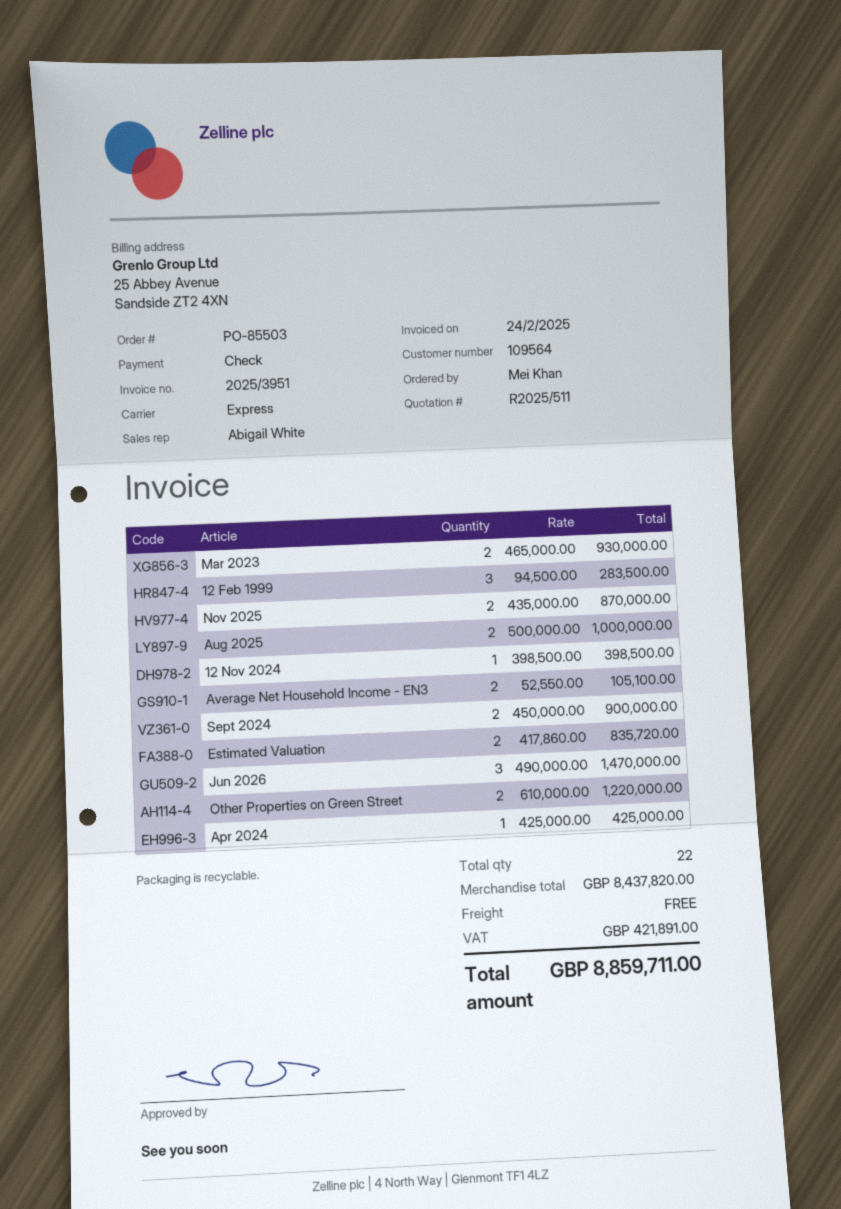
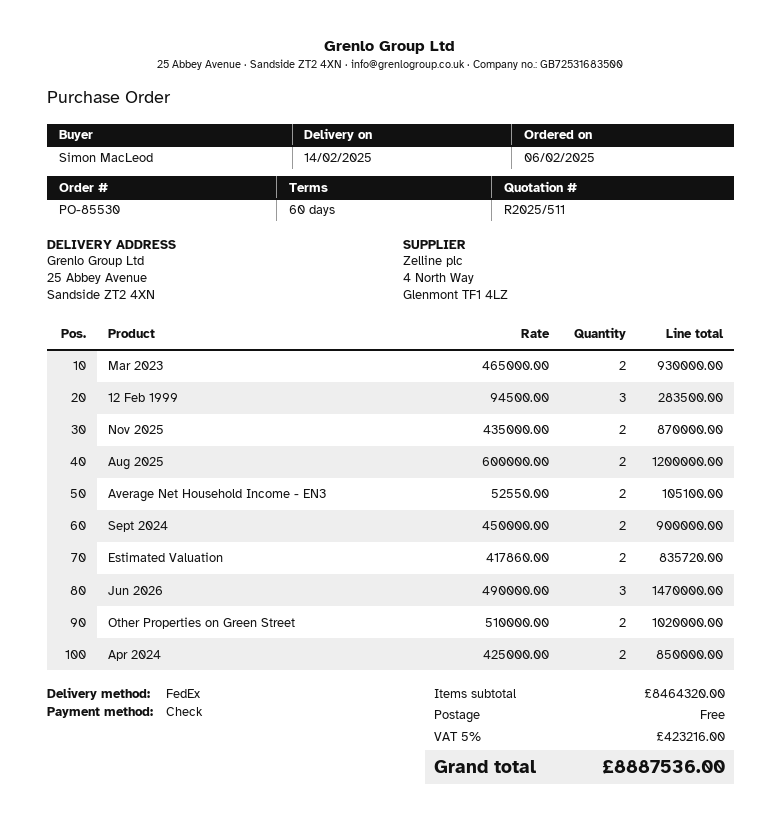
order number: PO-85503 -> PO-85530
ordered by: Mei Khan -> Simon MacLeod
shipping method: express -> FedEx
Aug 2025: 2 x 500000.00 = 1000000.00 -> 2 x 600000.00 = 1200000.00
12 Nov 2024: 1 x 398500.00 = 398500.00 -> none
Other Properties on Green Street: 2 x 610000.00 = 1220000.00 -> 2 x 510000.00 = 1020000.00
Apr 2024: 1 x 425000.00 = 425000.00 -> 2 x 425000.00 = 850000.00
subtotal: 8437820.00 -> 8464320.00
tax: 421891.00 -> 423216.00
total: 8859711.00 -> 8887536.00

